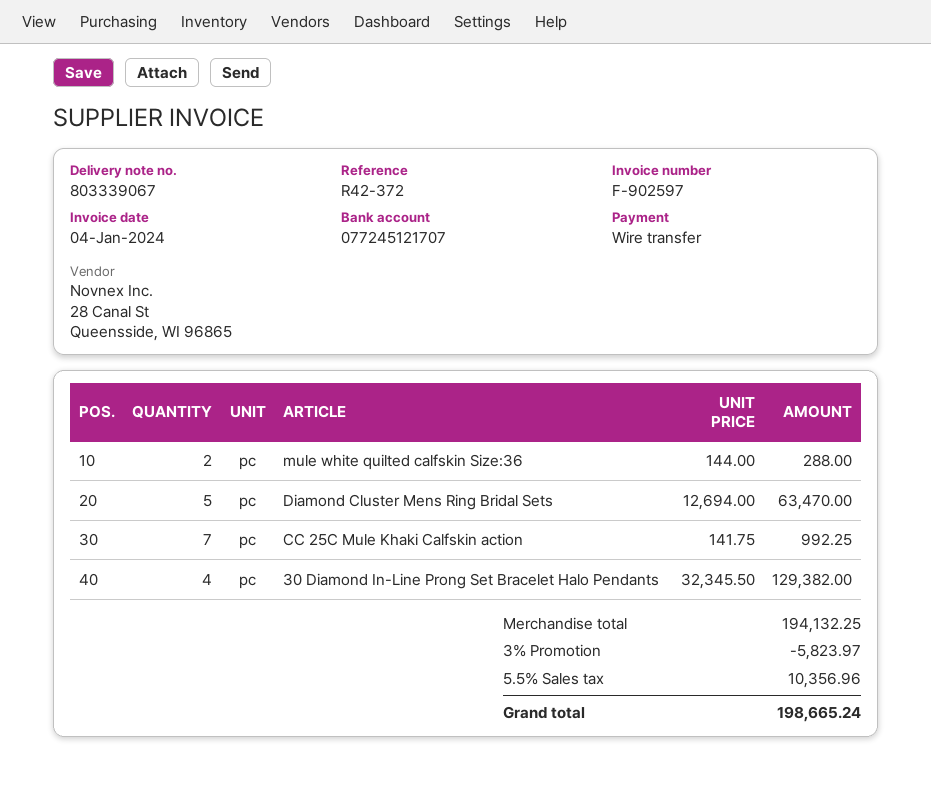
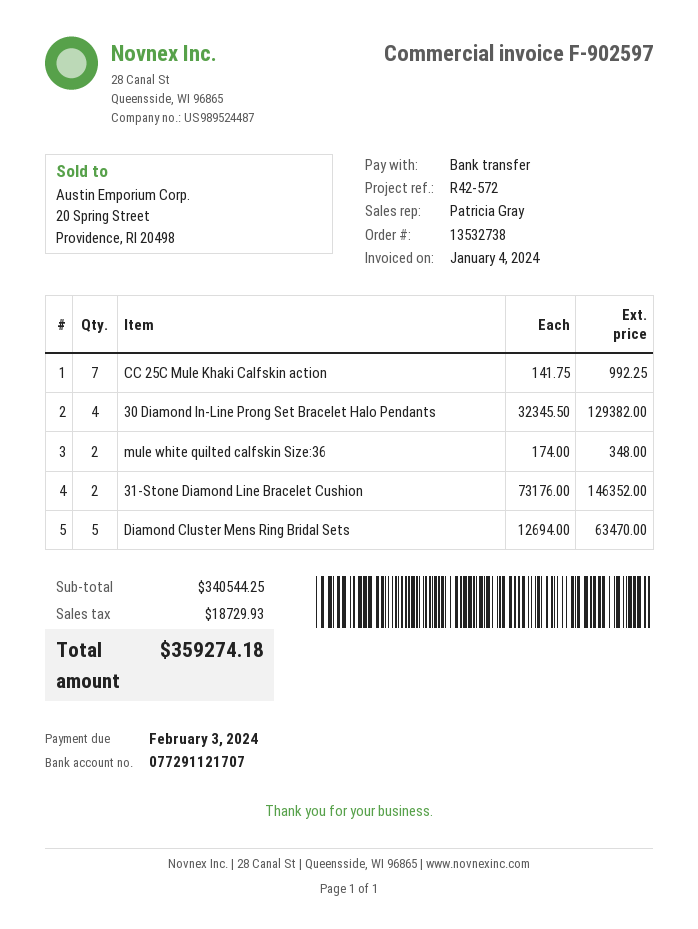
reference: R42-372 -> R42-572
bank account: 077245121707 -> 077291121707
mule white quilted calfskin Size:36: 2 x 144.00 = 288.00 -> 2 x 174.00 = 348.00
31-Stone Diamond Line Bracelet Cushion: none -> 2 x 73176.00 = 146352.00
subtotal: 194132.25 -> 340544.25
discount: 3% = 5823.97 -> none
tax: 10356.96 -> 18729.93
total: 198665.24 -> 359274.18

